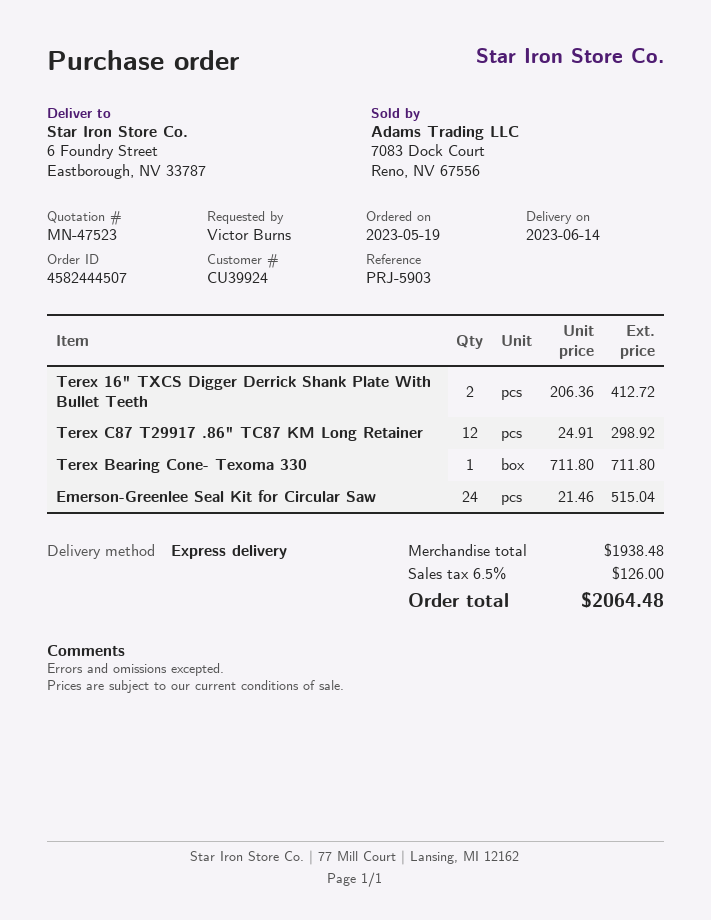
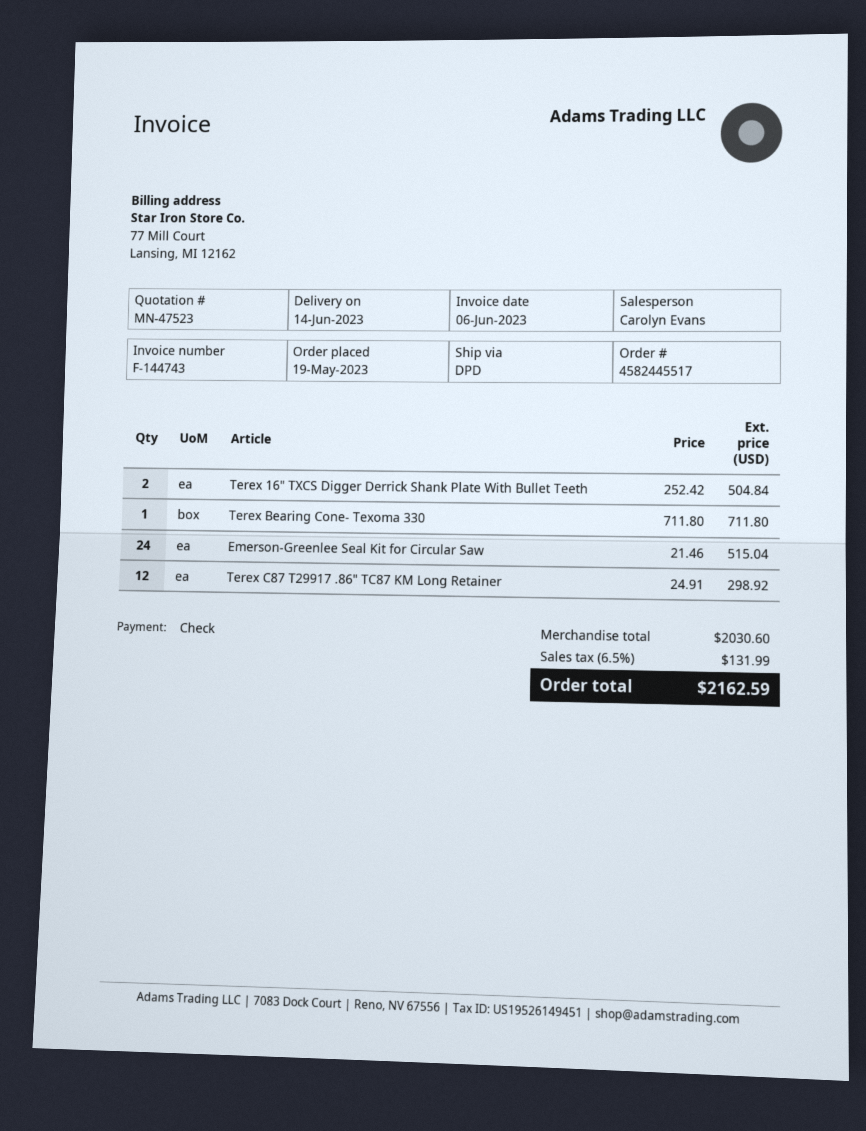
order number: 4582444507 -> 4582445517
shipping method: express -> DPD
Terex 16" TXCS Digger Derrick Shank Plate With Bullet Teeth: 2 x 206.36 = 412.72 -> 2 x 252.42 = 504.84
subtotal: 1938.48 -> 2030.60
tax: 6.5% = 126.00 -> 6.5% = 131.99
total: 2064.48 -> 2162.59

